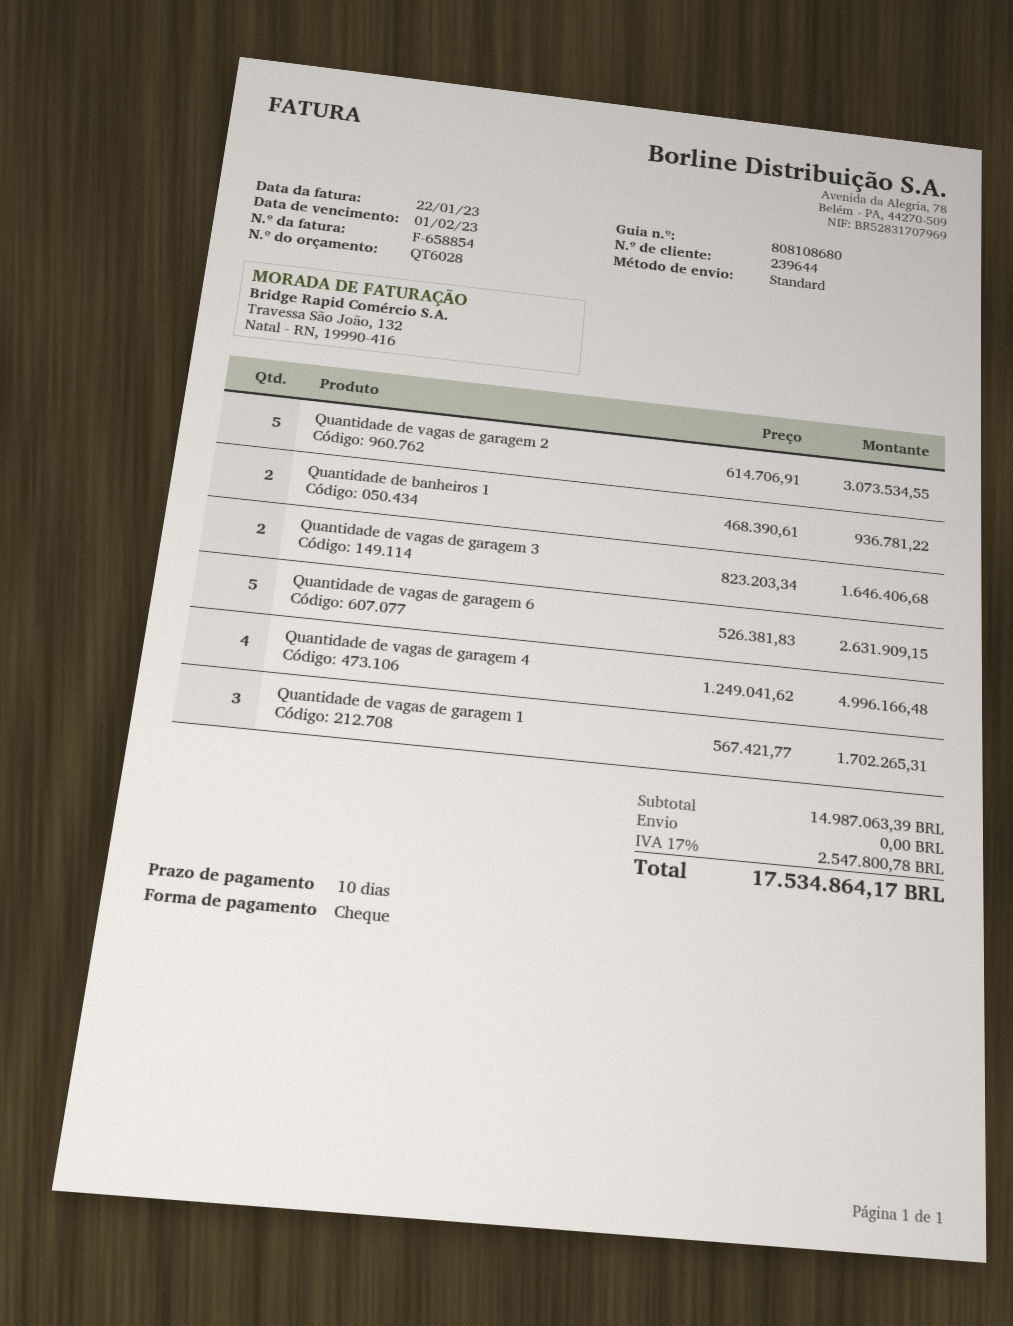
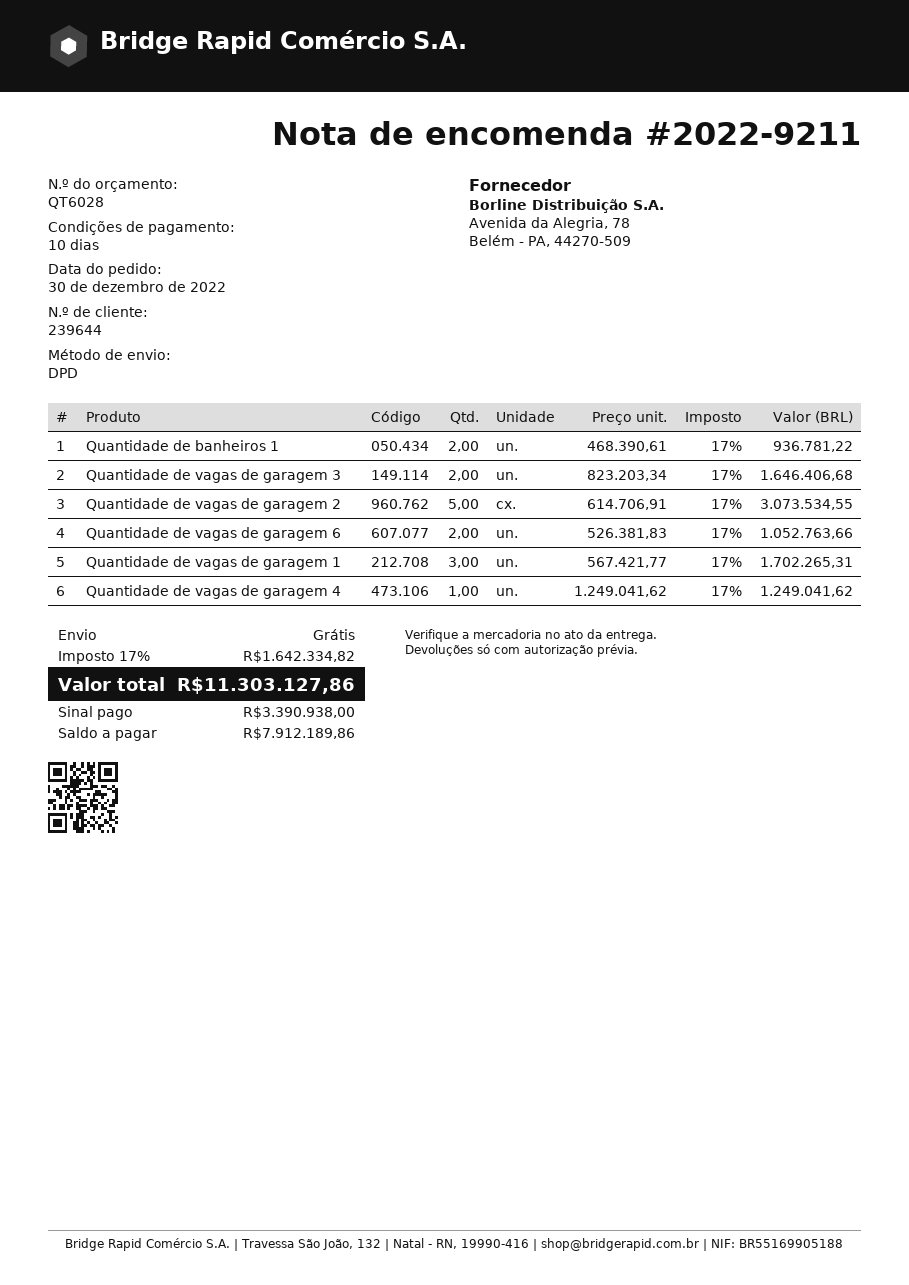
shipping method: standard -> DPD
Quantidade de vagas de garagem 6: 5 x 526381.83 = 2631909.15 -> 2 x 526381.83 = 1052763.66
Quantidade de vagas de garagem 4: 4 x 1249041.62 = 4996166.48 -> 1 x 1249041.62 = 1249041.62
tax: 17% = 2547800.78 -> 17% = 1642334.82
total: 17534864.17 -> 11303127.86

